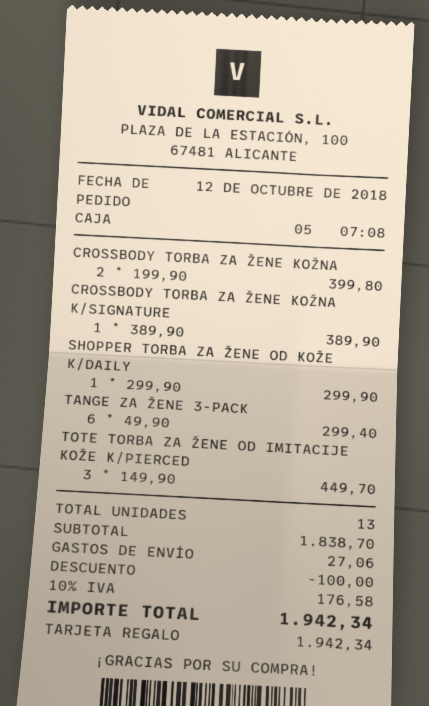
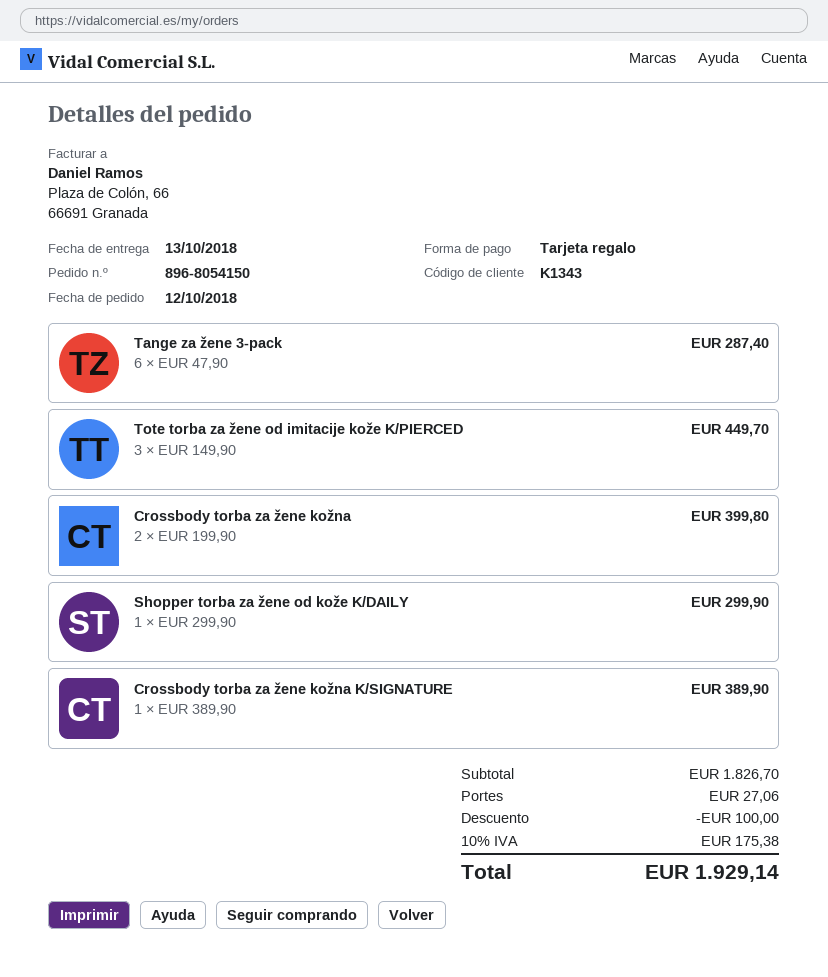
TANGE ZA ŽENE 3-PACK: 6 x 49.90 = 299.40 -> 6 x 47.90 = 287.40
subtotal: 1838.70 -> 1826.70
tax: 10% = 176.58 -> 10% = 175.38
total: 1942.34 -> 1929.14

